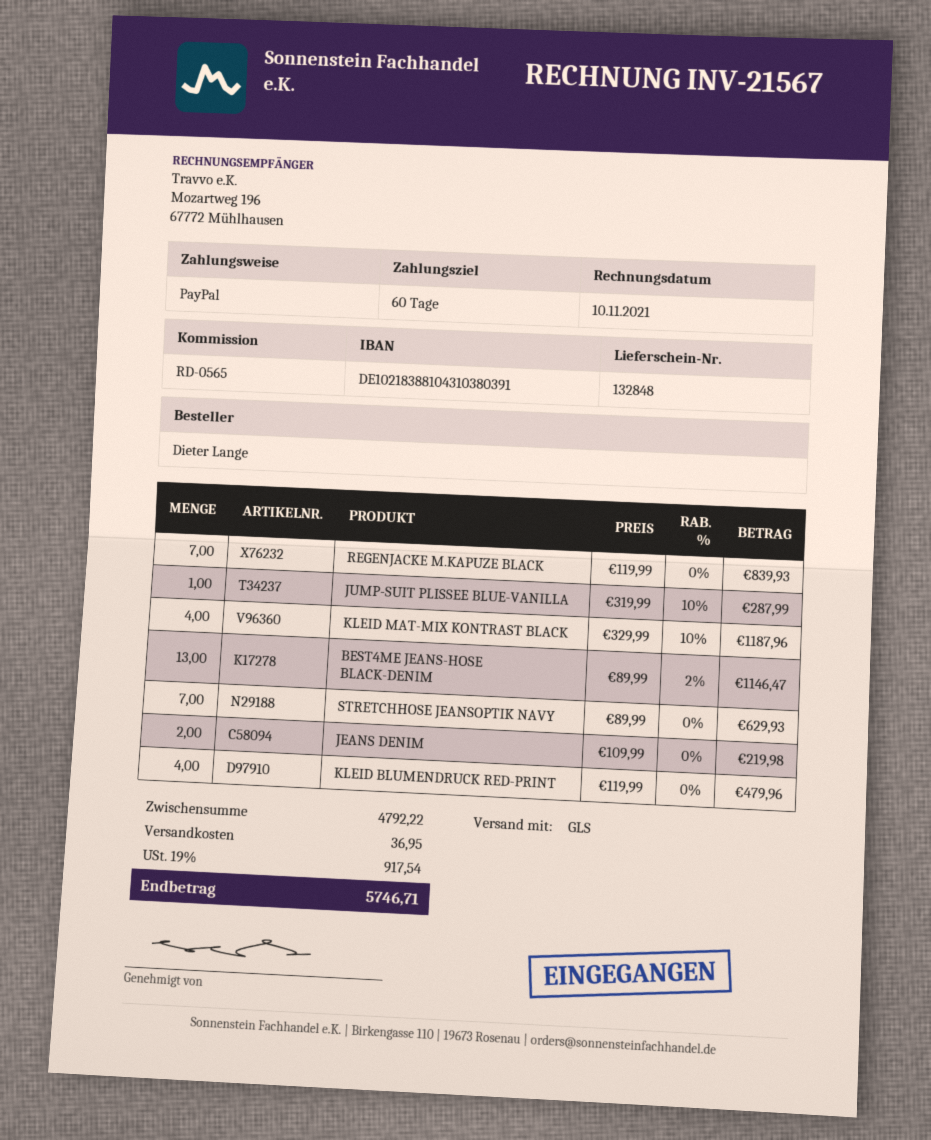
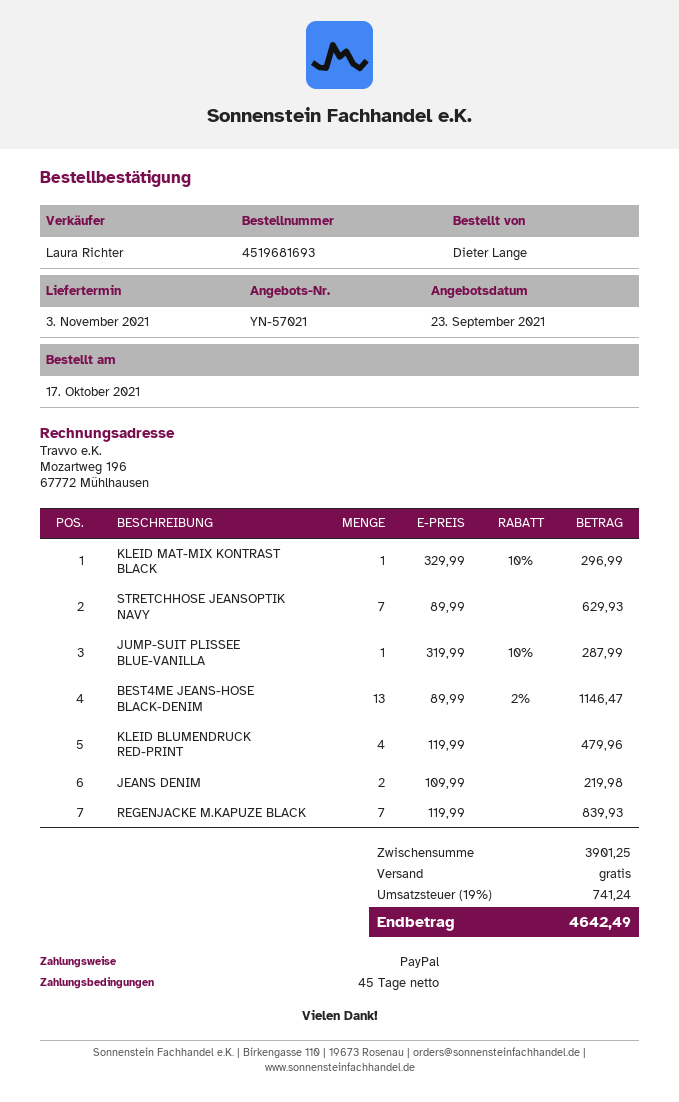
payment terms: 60 days -> 45 days
KLEID MAT-MIX KONTRAST BLACK: 4 x 329.99 - 10% = 1187.96 -> 1 x 329.99 - 10% = 296.99
subtotal: 4792.22 -> 3901.25
shipping: 36.95 -> 0.00
tax: 19% = 917.54 -> 19% = 741.24
total: 5746.71 -> 4642.49

